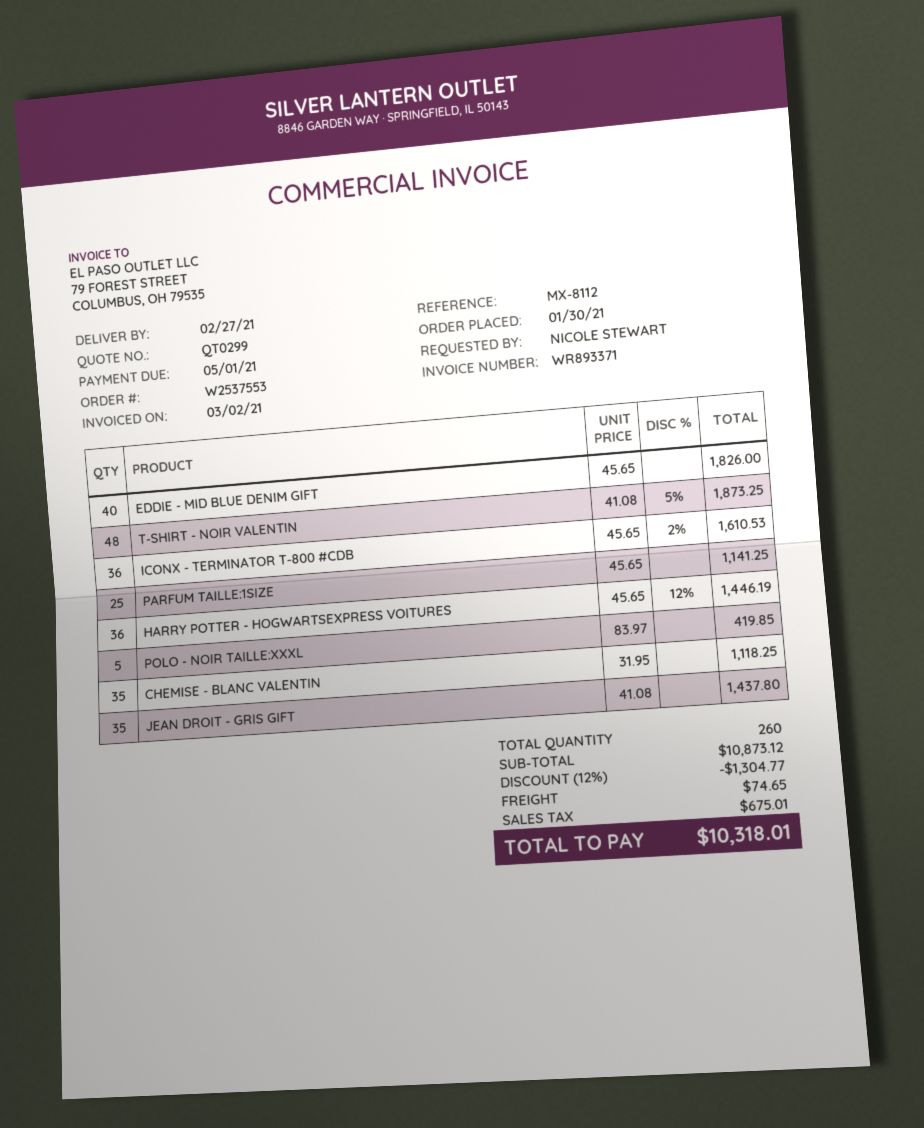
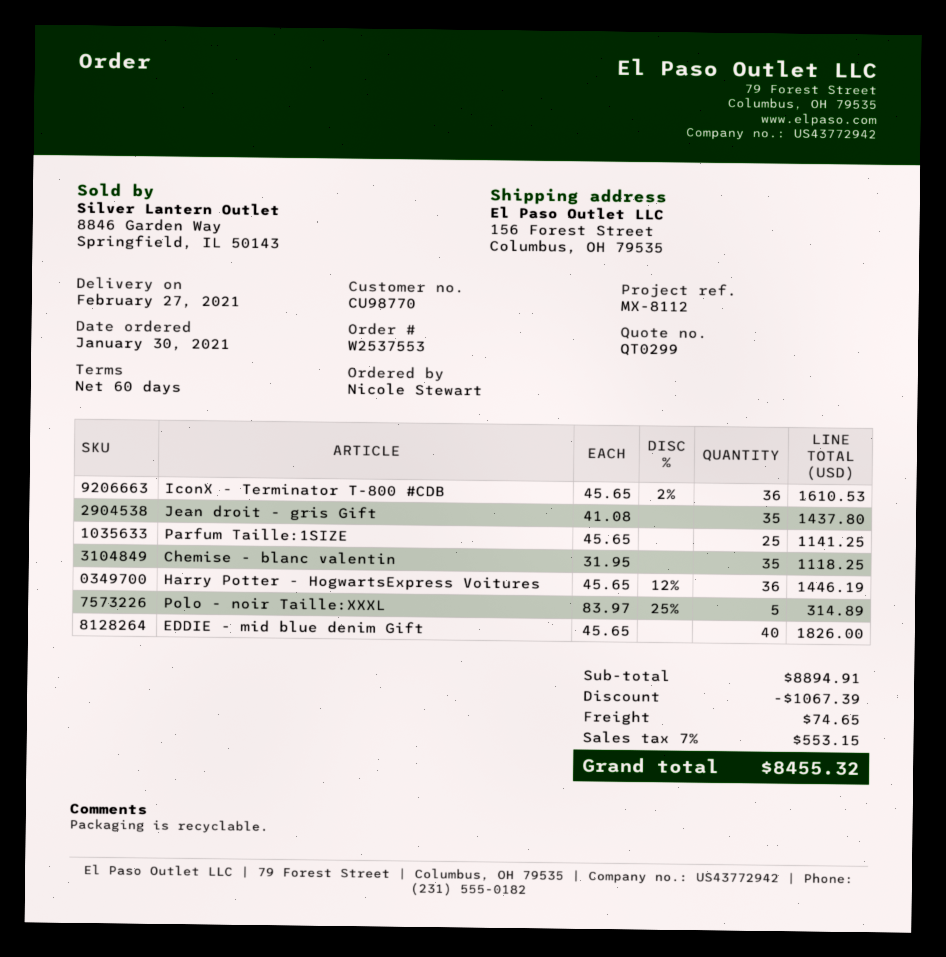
T-SHIRT - NOIR VALENTIN: 48 x 41.08 - 5% = 1873.25 -> none
POLO - NOIR TAILLE:XXXL: 5 x 83.97 = 419.85 -> 5 x 83.97 - 25% = 314.89
subtotal: 10873.12 -> 8894.91
discount: 1304.77 -> 1067.39
tax: 675.01 -> 553.15
total: 10318.01 -> 8455.32

